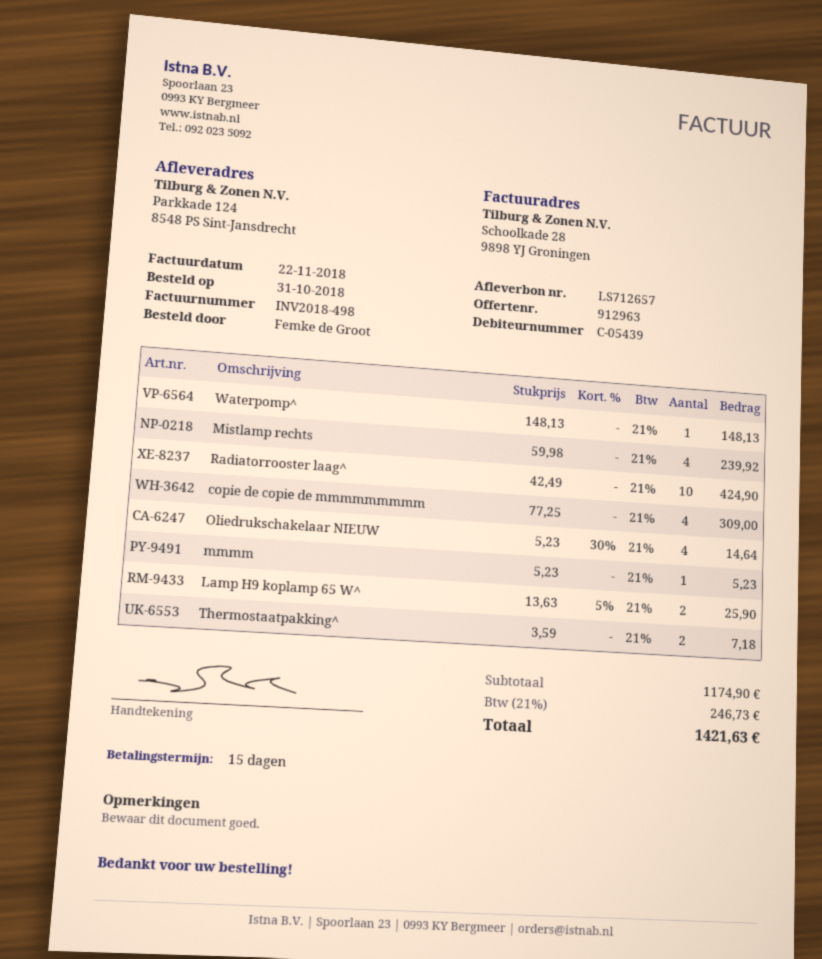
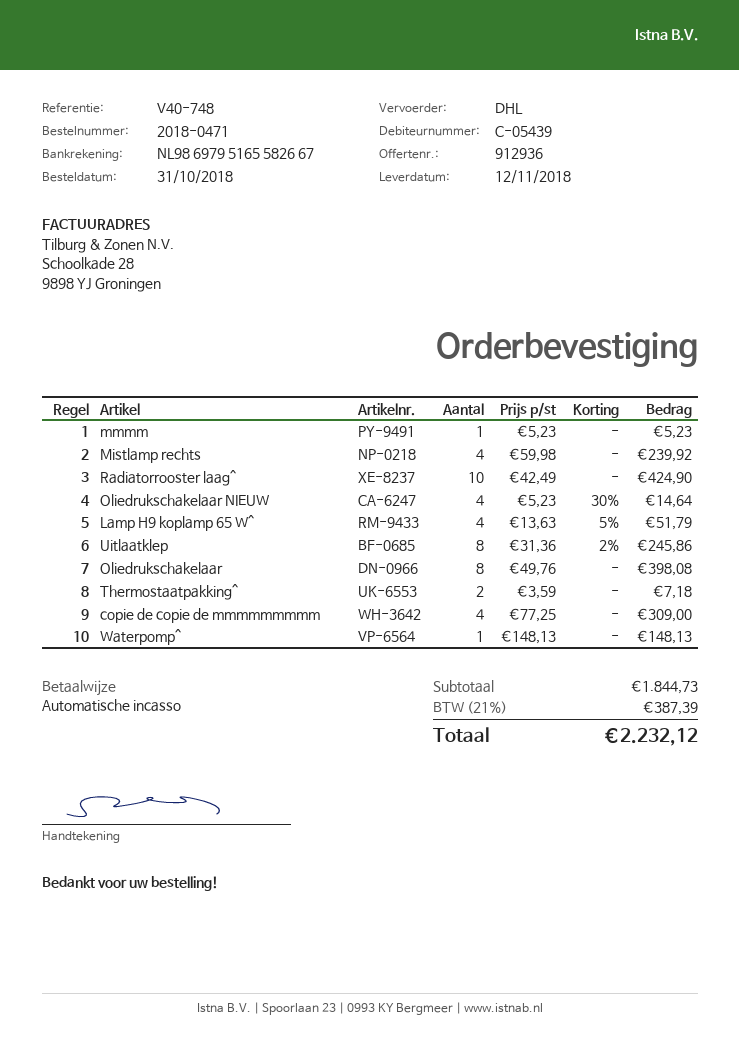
quote number: 912963 -> 912936
Lamp H9 koplamp 65 W^: 2 x 13.63 - 5% = 25.90 -> 4 x 13.63 - 5% = 51.79
Uitlaatklep: none -> 8 x 31.36 - 2% = 245.86
Oliedrukschakelaar: none -> 8 x 49.76 = 398.08
subtotal: 1174.90 -> 1844.73
tax: 21% = 246.73 -> 21% = 387.39
total: 1421.63 -> 2232.12

